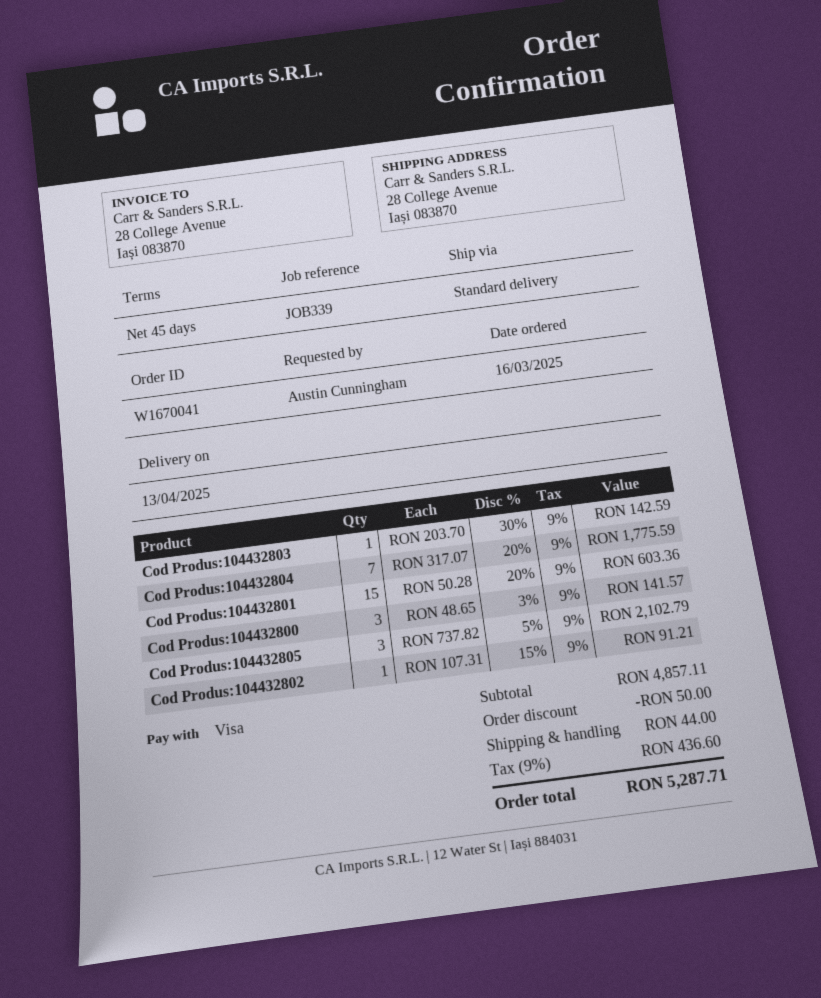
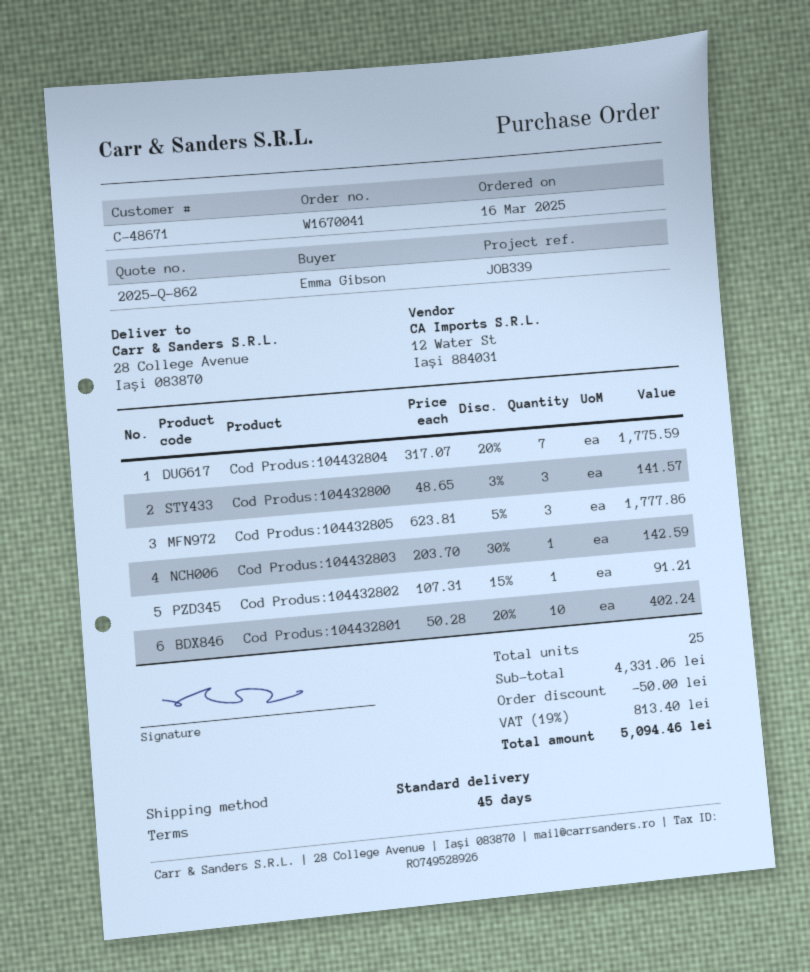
ordered by: Austin Cunningham -> Emma Gibson
Cod Produs:104432801: 15 x 50.28 - 20% = 603.36 -> 10 x 50.28 - 20% = 402.24
Cod Produs:104432805: 3 x 737.82 - 5% = 2102.79 -> 3 x 623.81 - 5% = 1777.86
subtotal: 4857.11 -> 4331.06
shipping: 44.00 -> none
tax: 9% = 436.60 -> 19% = 813.40
total: 5287.71 -> 5094.46

